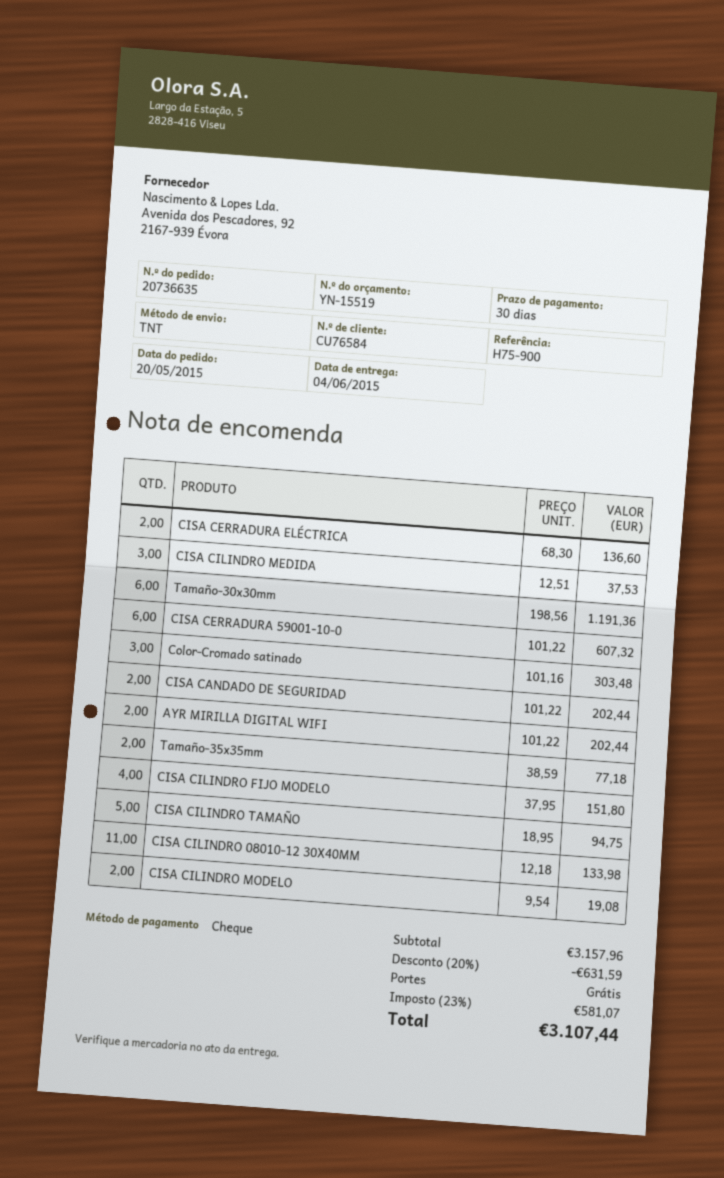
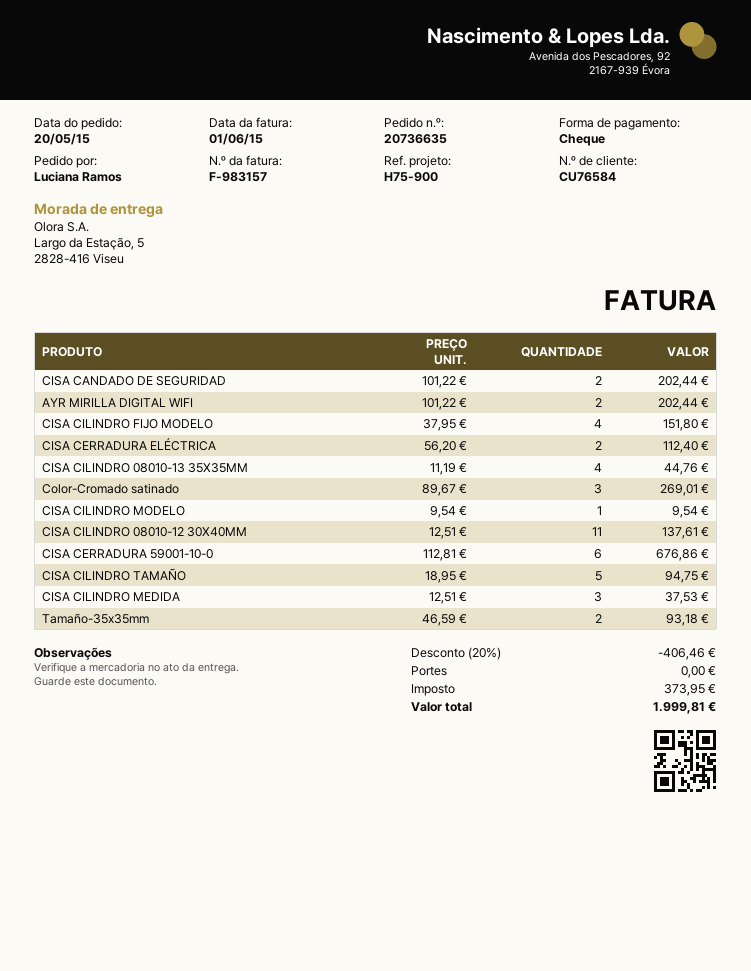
CISA CERRADURA ELÉCTRICA: 2 x 68.30 = 136.60 -> 2 x 56.20 = 112.40
Tamaño-30x30mm: 6 x 198.56 = 1191.36 -> none
CISA CERRADURA 59001-10-0: 6 x 101.22 = 607.32 -> 6 x 112.81 = 676.86
Color-Cromado satinado: 3 x 101.16 = 303.48 -> 3 x 89.67 = 269.01
Tamaño-35x35mm: 2 x 38.59 = 77.18 -> 2 x 46.59 = 93.18
CISA CILINDRO 08010-12 30X40MM: 11 x 12.18 = 133.98 -> 11 x 12.51 = 137.61
CISA CILINDRO MODELO: 2 x 9.54 = 19.08 -> 1 x 9.54 = 9.54
CISA CILINDRO 08010-13 35X35MM: none -> 4 x 11.19 = 44.76
discount: 20% = 631.59 -> 20% = 406.46
tax: 581.07 -> 373.95
total: 3107.44 -> 1999.81

